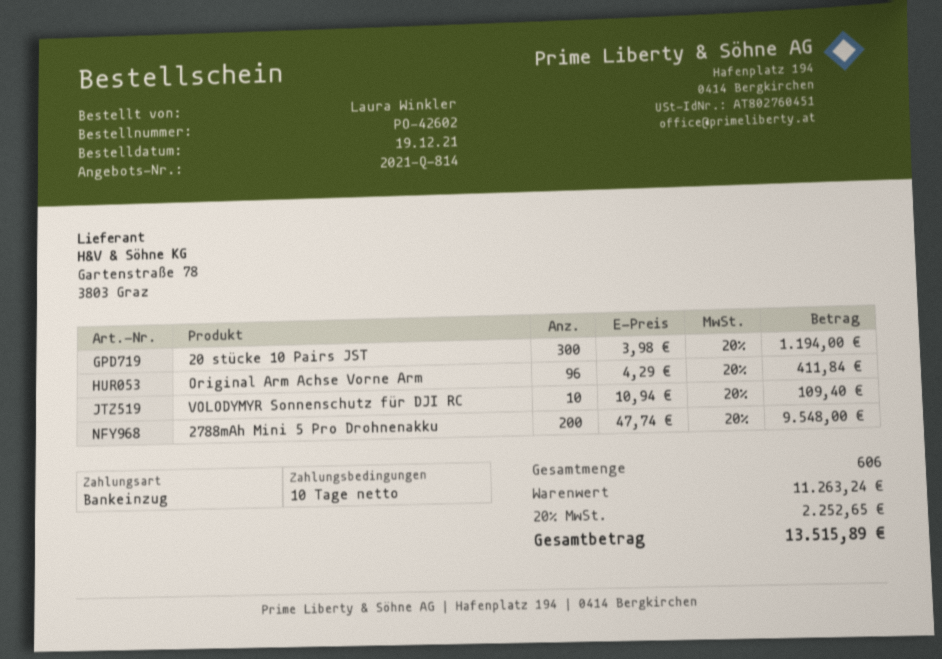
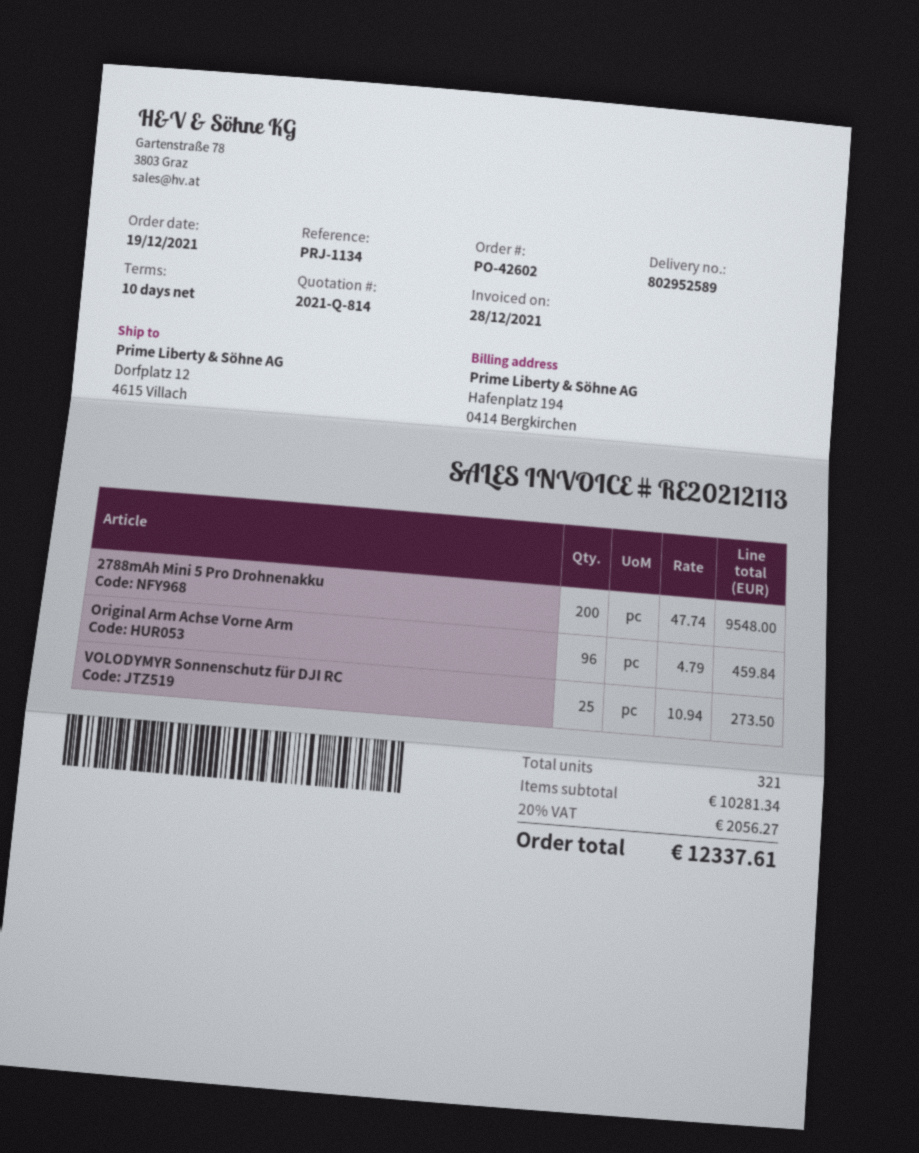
20 stücke 10 Pairs JST: 300 x 3.98 = 1194.00 -> none
Original Arm Achse Vorne Arm: 96 x 4.29 = 411.84 -> 96 x 4.79 = 459.84
VOLODYMYR Sonnenschutz für DJI RC: 10 x 10.94 = 109.40 -> 25 x 10.94 = 273.50
total quantity: 606 -> 321
subtotal: 11263.24 -> 10281.34
tax: 20% = 2252.65 -> 20% = 2056.27
total: 13515.89 -> 12337.61

